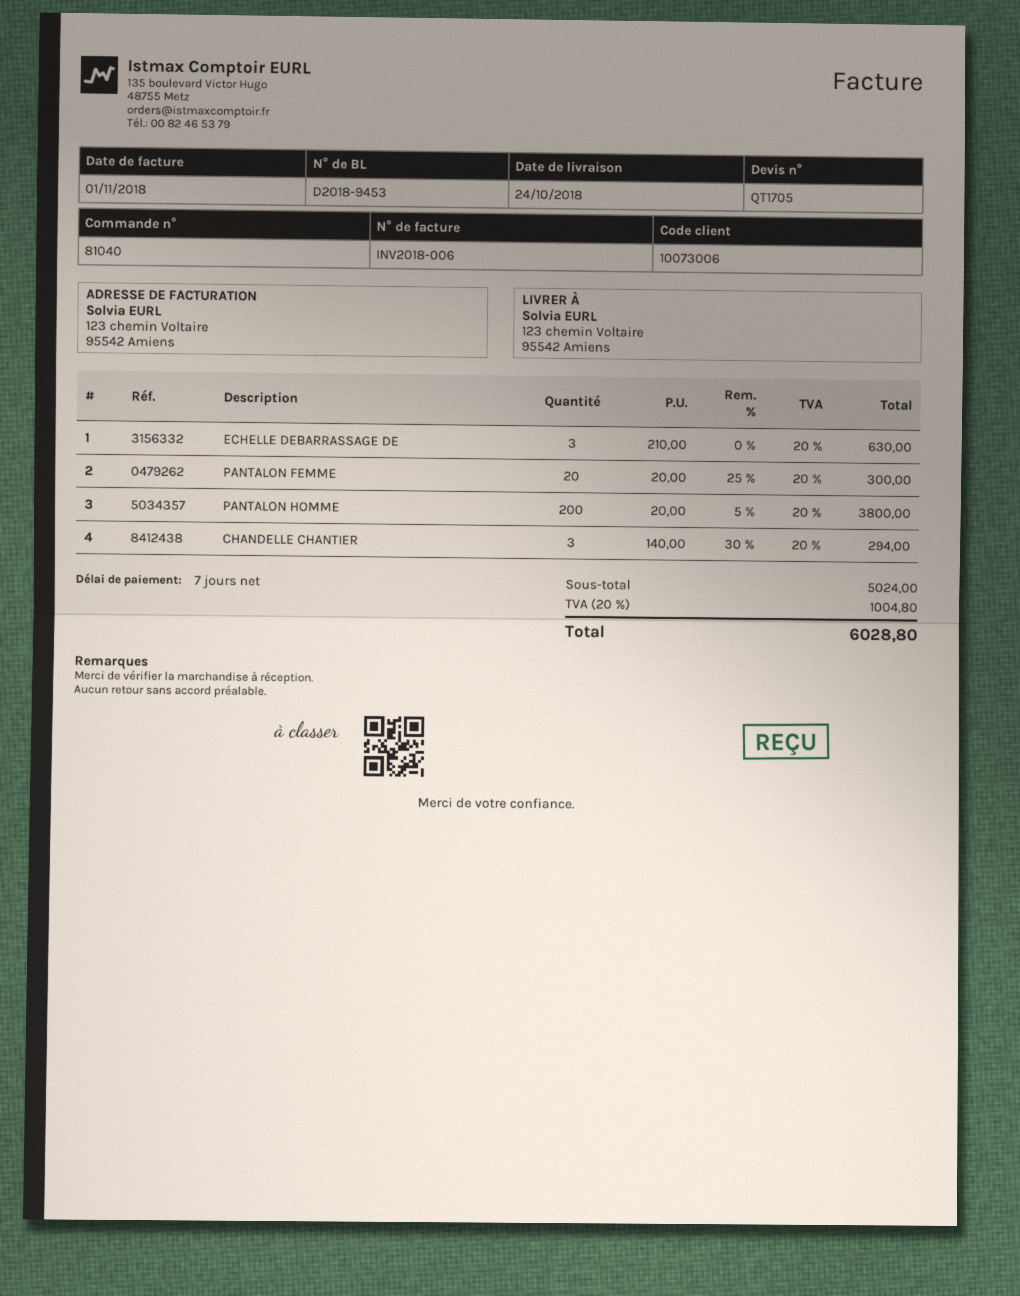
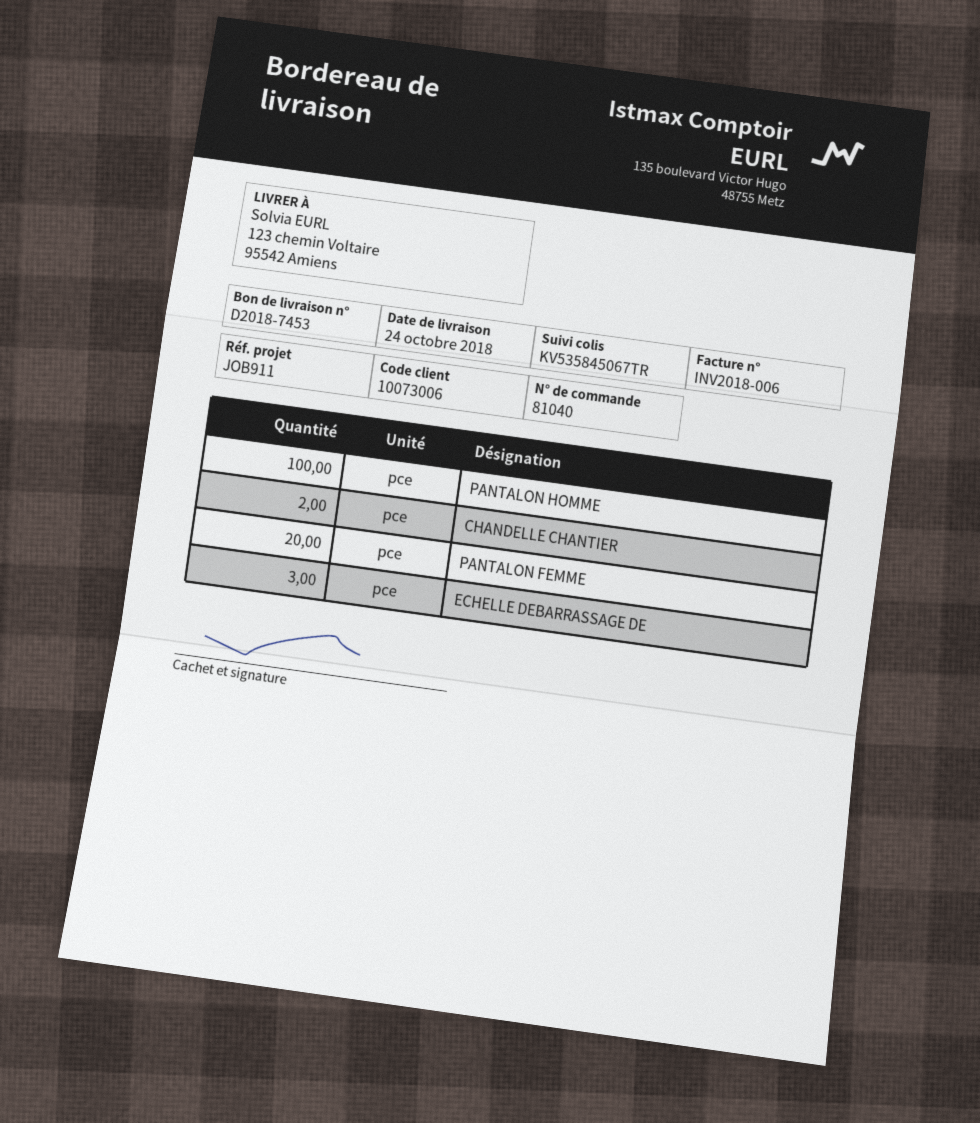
delivery note number: D2018-9453 -> D2018-7453
PANTALON HOMME: 200 -> 100
CHANDELLE CHANTIER: 3 -> 2

